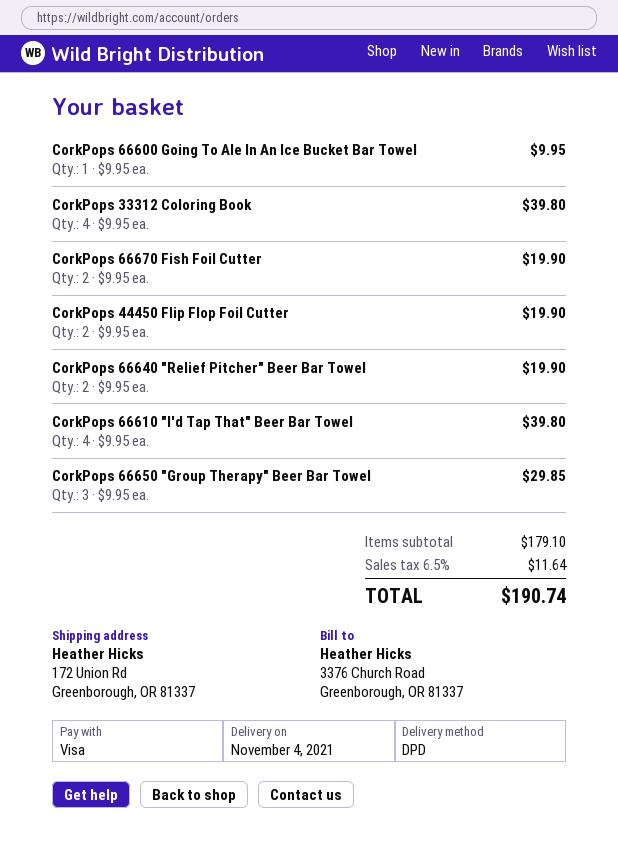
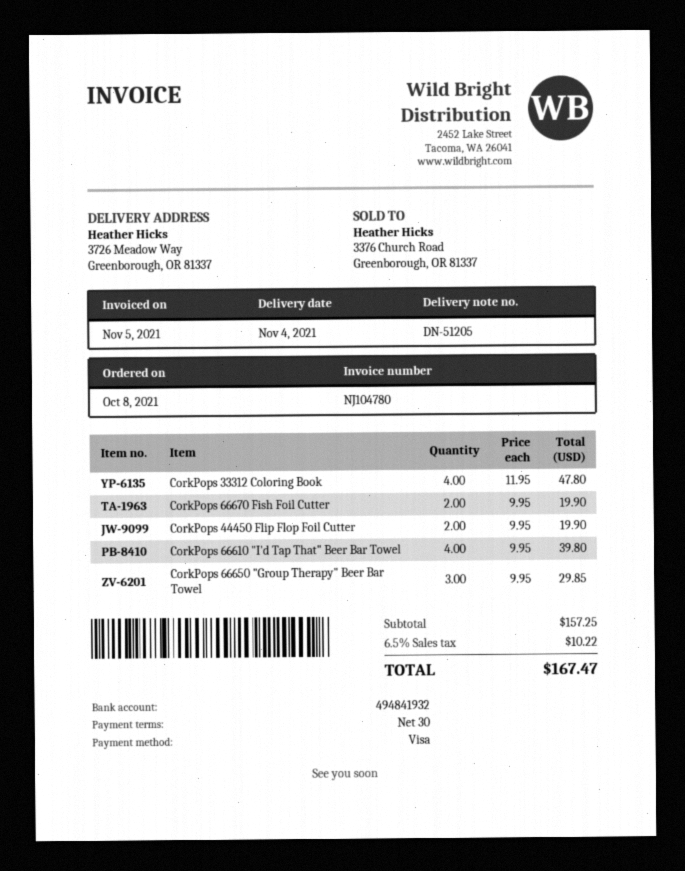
ship to: 172 Union Rd, Greenborough, OR 81337 -> 3726 Meadow Way, Greenborough, OR 81337
CorkPops 66600 Going To Ale In An Ice Bucket Bar Towel: 1 x 9.95 = 9.95 -> none
CorkPops 33312 Coloring Book: 4 x 9.95 = 39.80 -> 4 x 11.95 = 47.80
CorkPops 66640 "Relief Pitcher" Beer Bar Towel: 2 x 9.95 = 19.90 -> none
subtotal: 179.10 -> 157.25
tax: 6.5% = 11.64 -> 6.5% = 10.22
total: 190.74 -> 167.47

